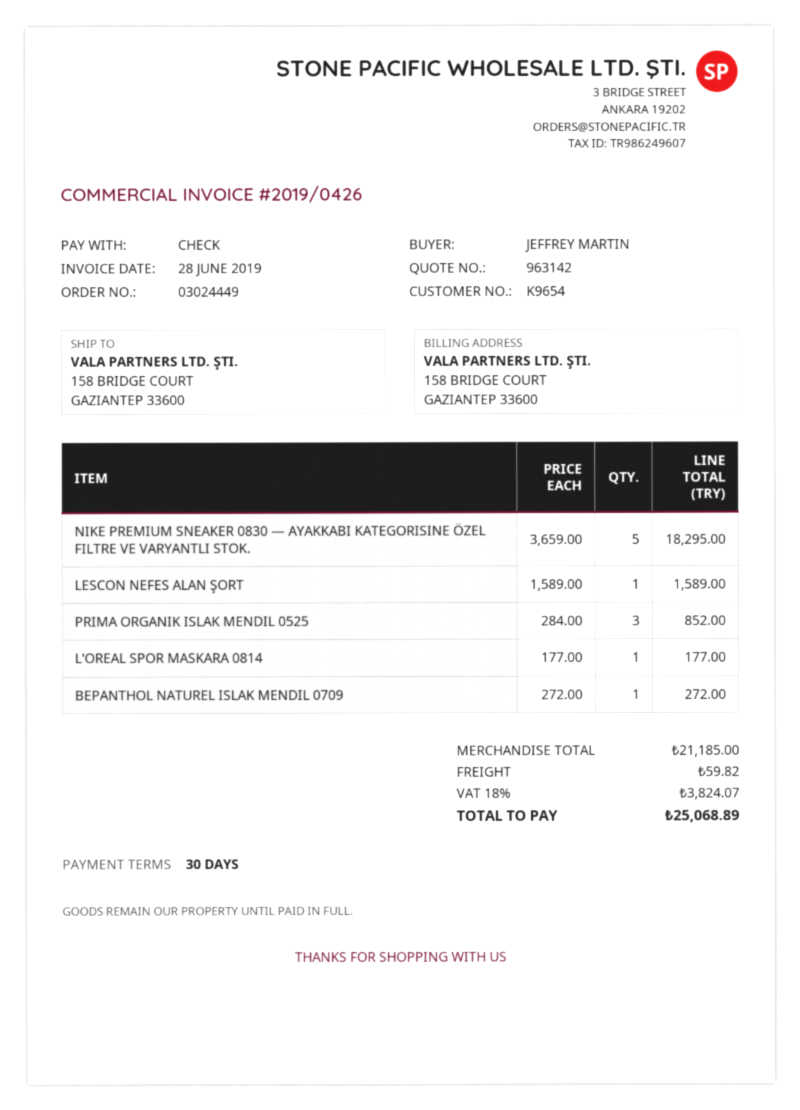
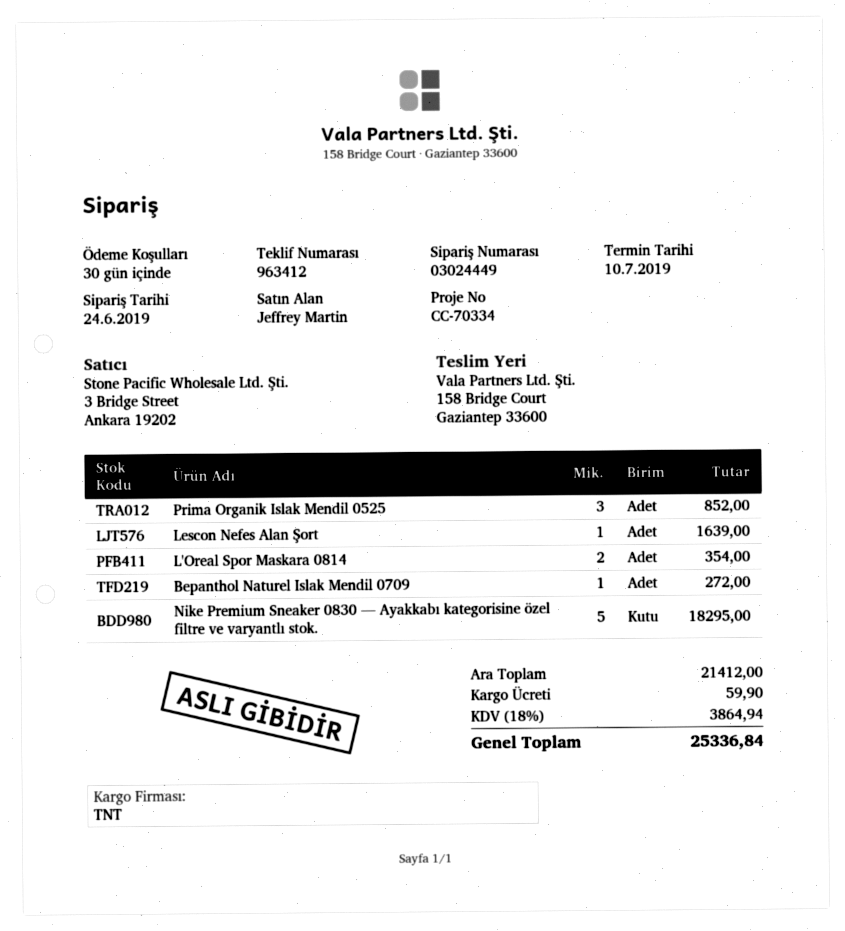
quote number: 963142 -> 963412
LESCON NEFES ALAN ŞORT: 1 for 1589.00 -> 1 for 1639.00
L'OREAL SPOR MASKARA 0814: 1 for 177.00 -> 2 for 354.00
subtotal: 21185.00 -> 21412.00
shipping: 59.82 -> 59.90
tax: 18% = 3824.07 -> 18% = 3864.94
total: 25068.89 -> 25336.84

